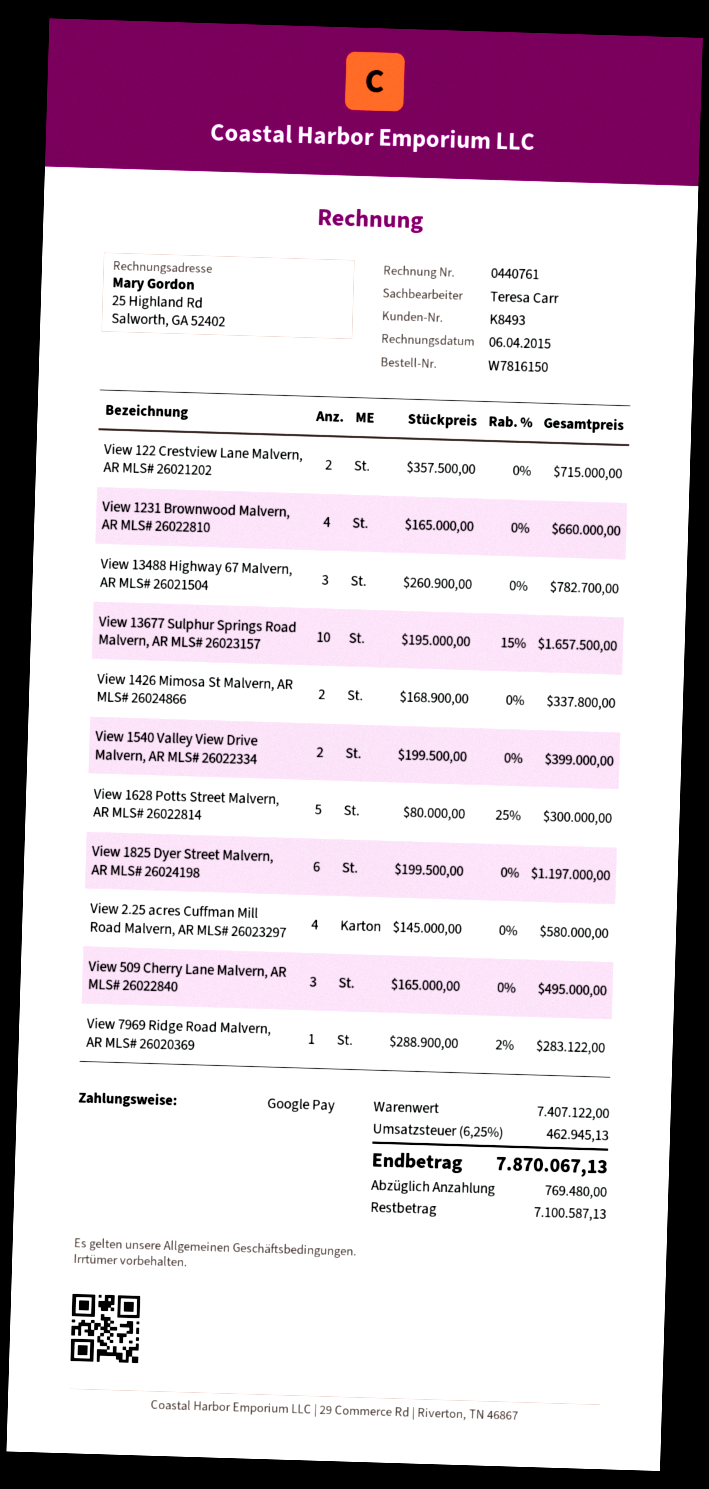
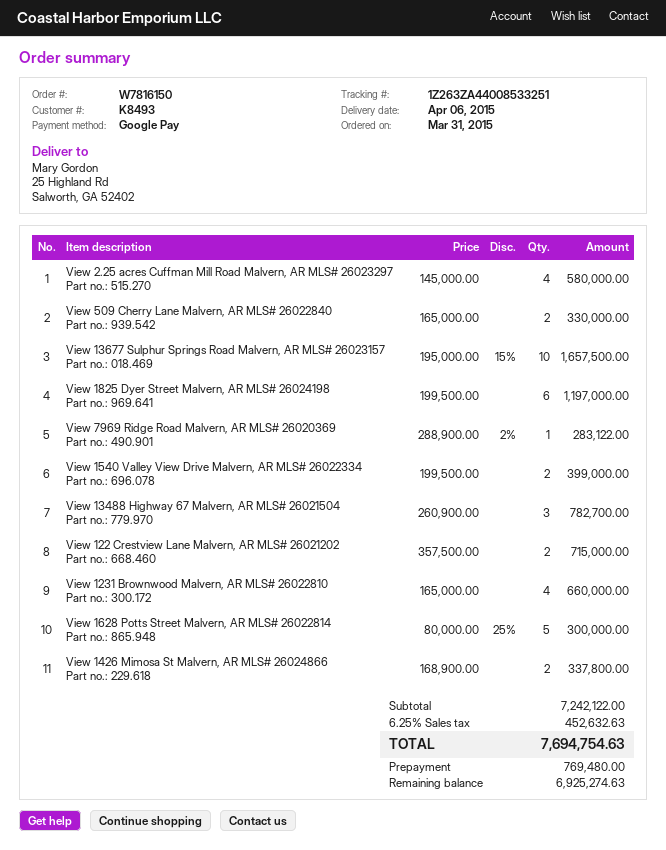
View 509 Cherry Lane Malvern, AR MLS# 26022840: 3 x 165000.00 = 495000.00 -> 2 x 165000.00 = 330000.00
subtotal: 7407122.00 -> 7242122.00
tax: 6.25% = 462945.13 -> 6.25% = 452632.63
total: 7870067.13 -> 7694754.63
balance: 7100587.13 -> 6925274.63

